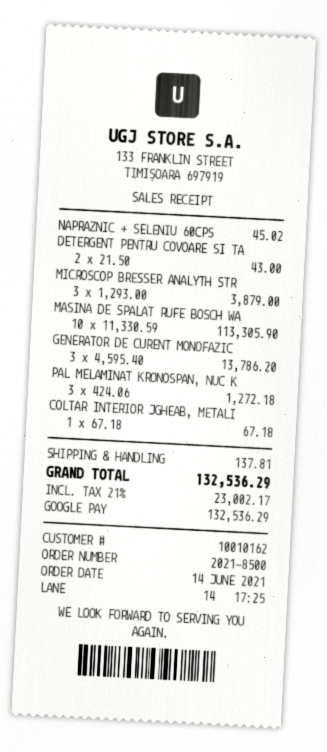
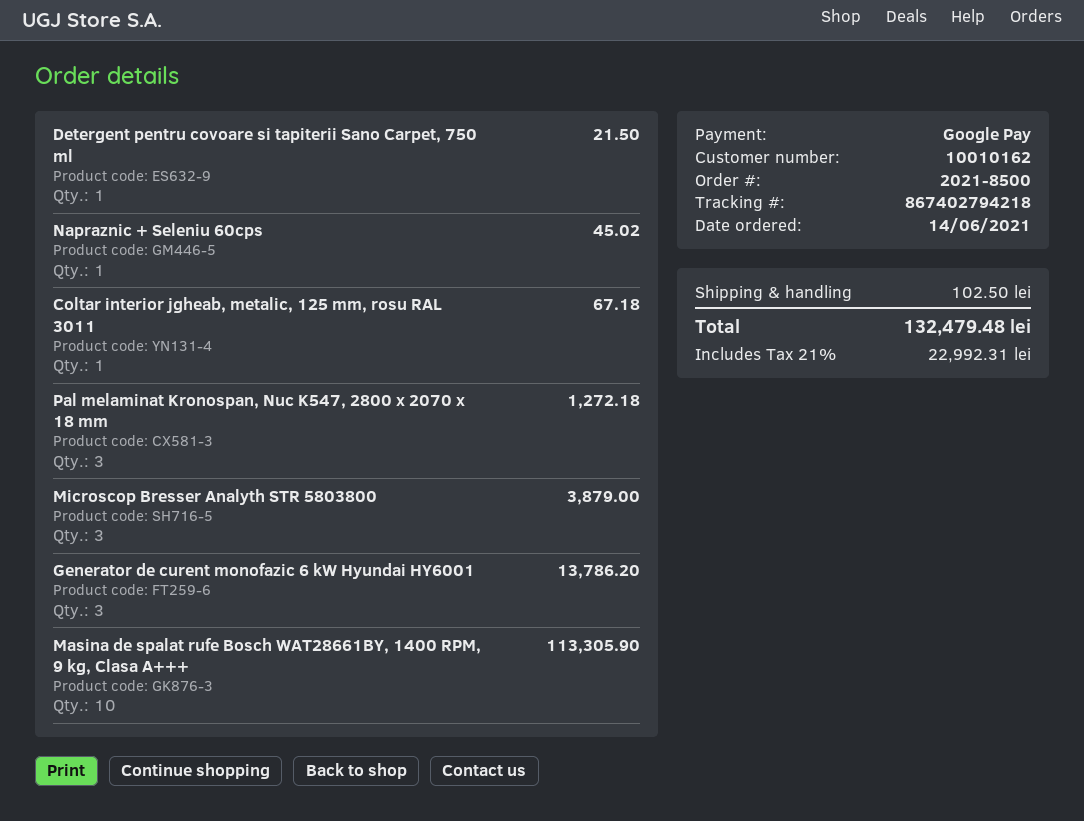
DETERGENT PENTRU COVOARE SI TA: 2 for 43.00 -> 1 for 21.50
shipping: 137.81 -> 102.50
tax: 21% = 23002.17 -> 21% = 22992.31
total: 132536.29 -> 132479.48

